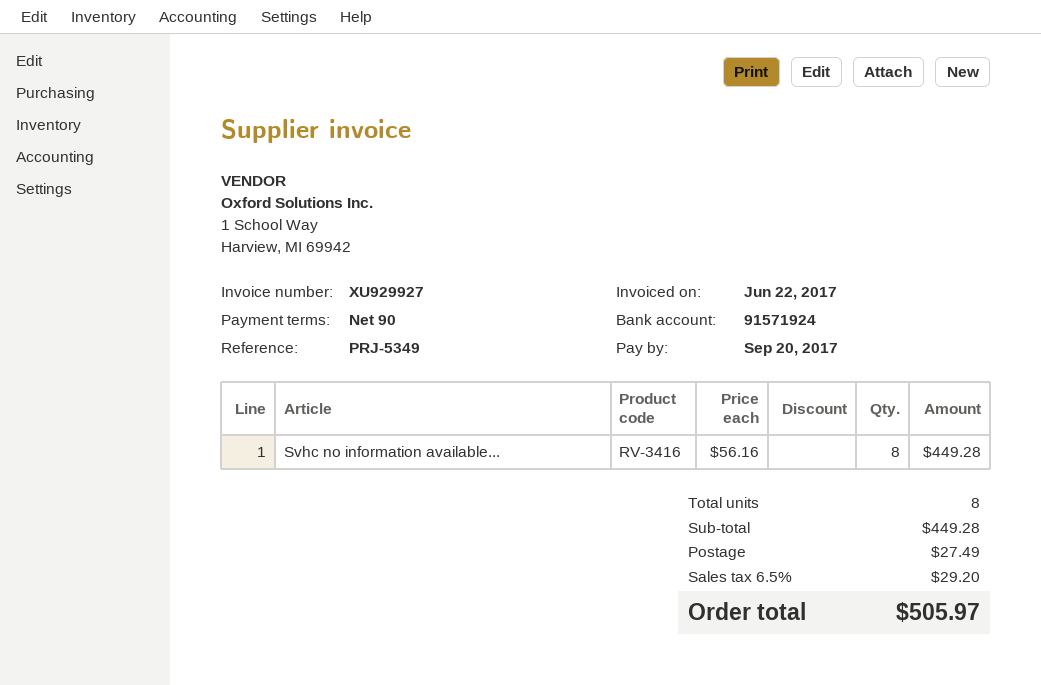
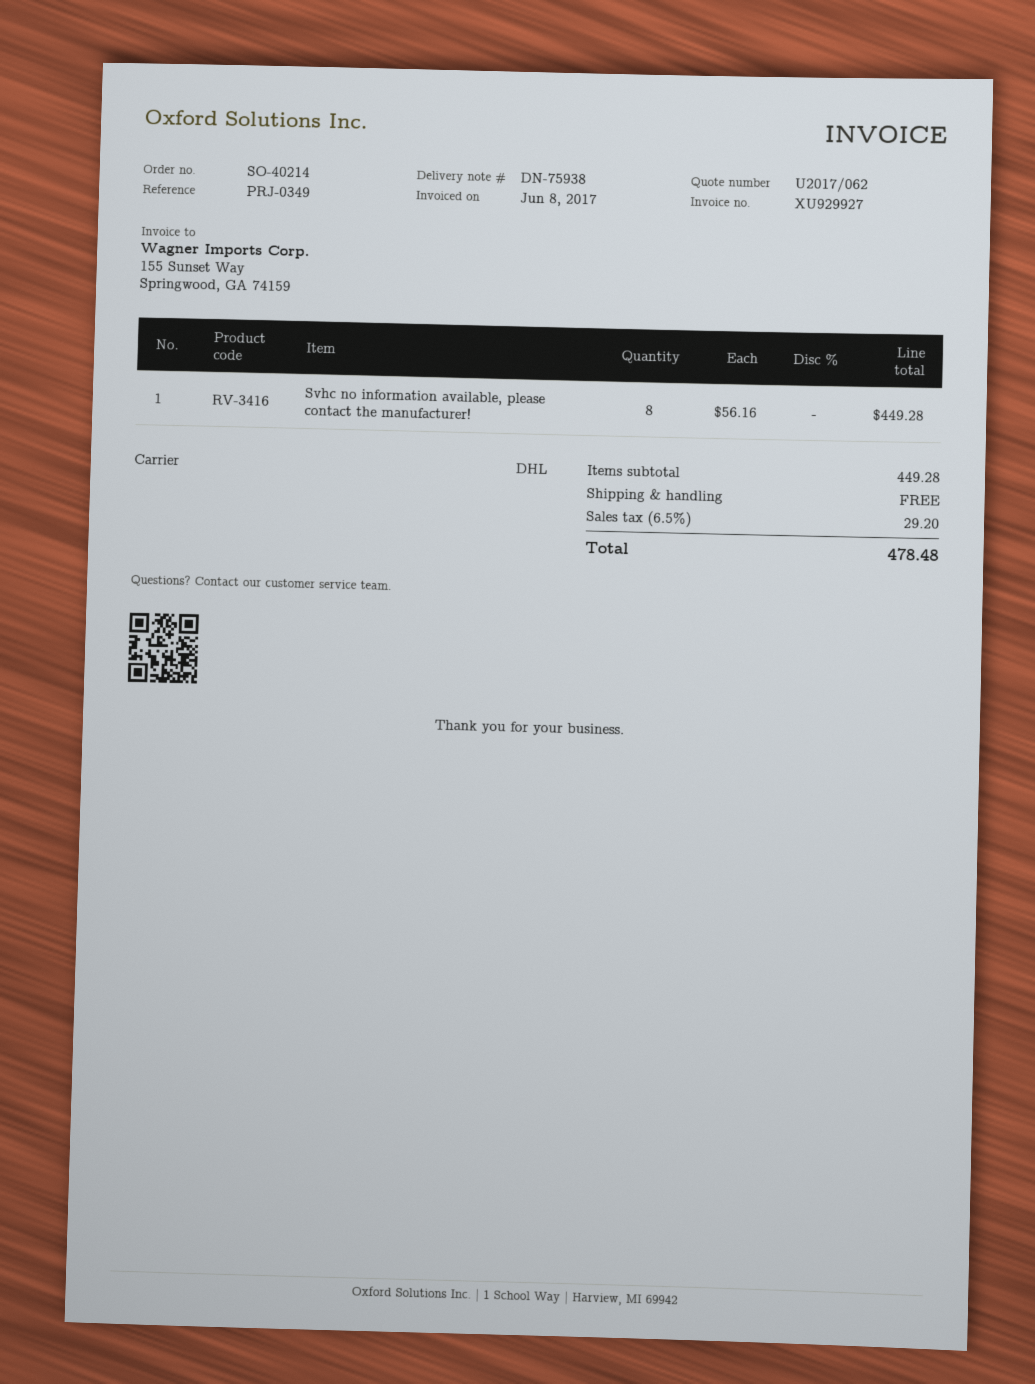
invoice date: 2017-06-22 -> 2017-06-08
reference: PRJ-5349 -> PRJ-0349
shipping: 27.49 -> 0.00
total: 505.97 -> 478.48

